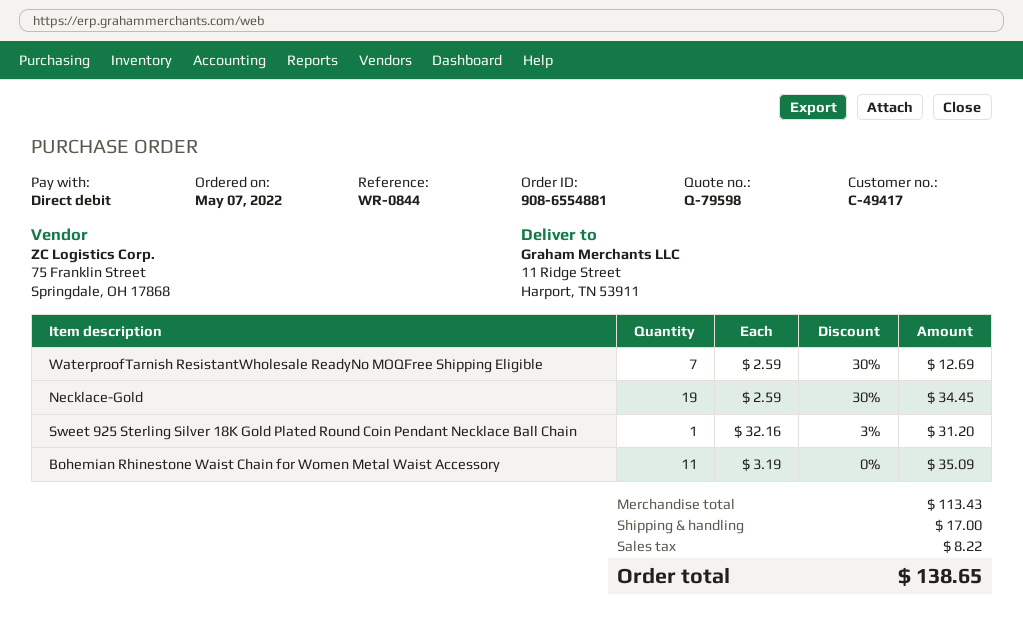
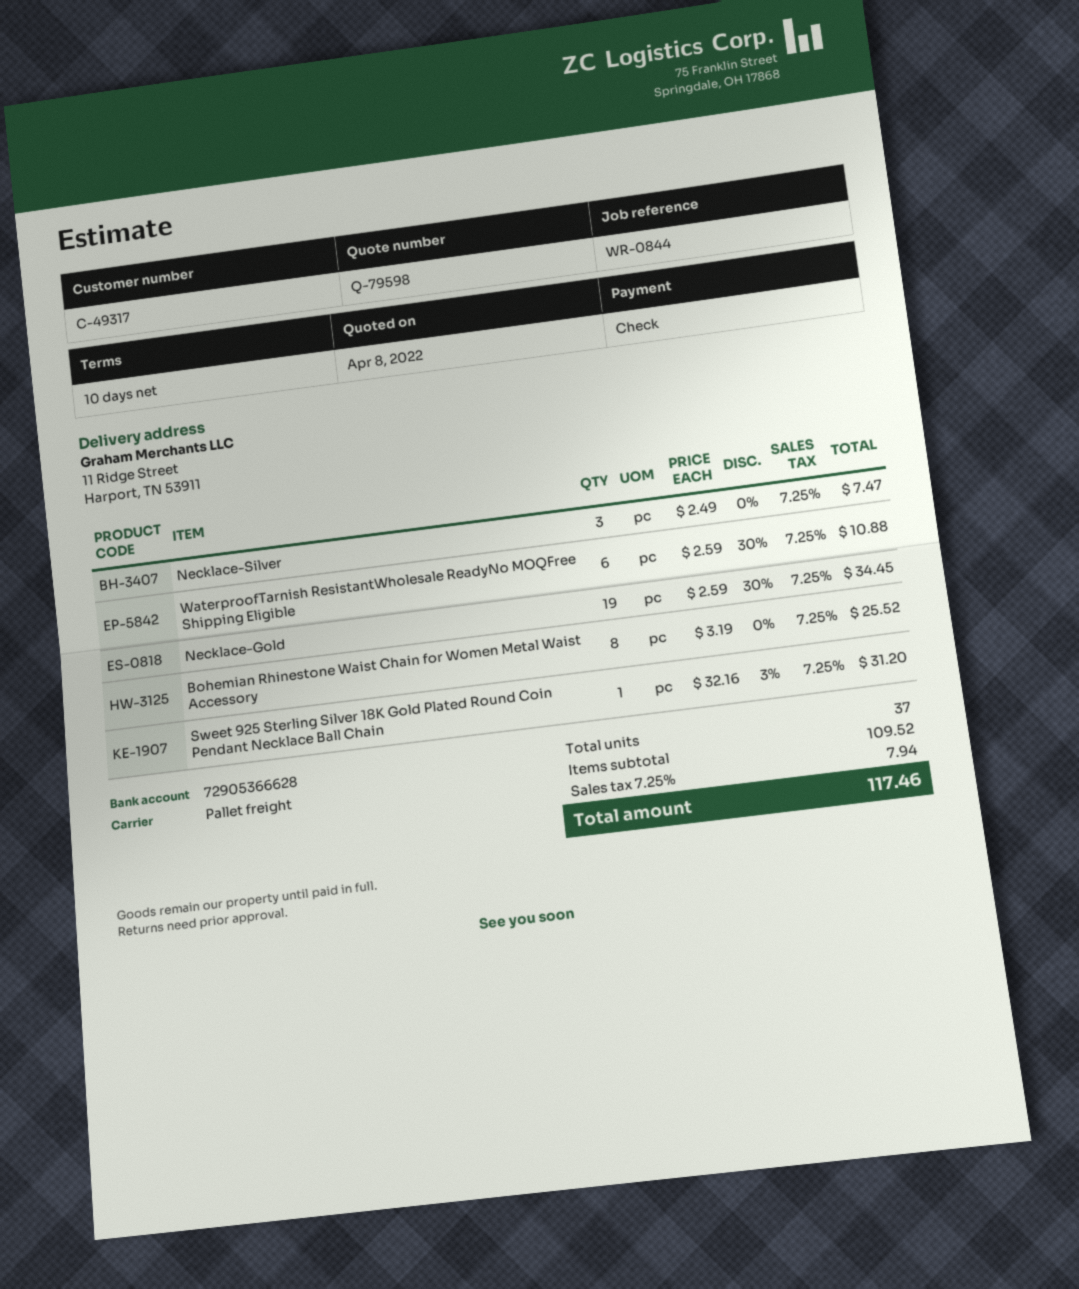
customer number: C-49417 -> C-49317
payment method: direct debit -> cheque
WaterproofTarnish ResistantWholesale ReadyNo MOQFree Shipping Eligible: 7 x 2.59 - 30% = 12.69 -> 6 x 2.59 - 30% = 10.88
Bohemian Rhinestone Waist Chain for Women Metal Waist Accessory: 11 x 3.19 = 35.09 -> 8 x 3.19 = 25.52
Necklace-Silver: none -> 3 x 2.49 = 7.47
subtotal: 113.43 -> 109.52
shipping: 17.00 -> none
tax: 8.22 -> 7.94
total: 138.65 -> 117.46

